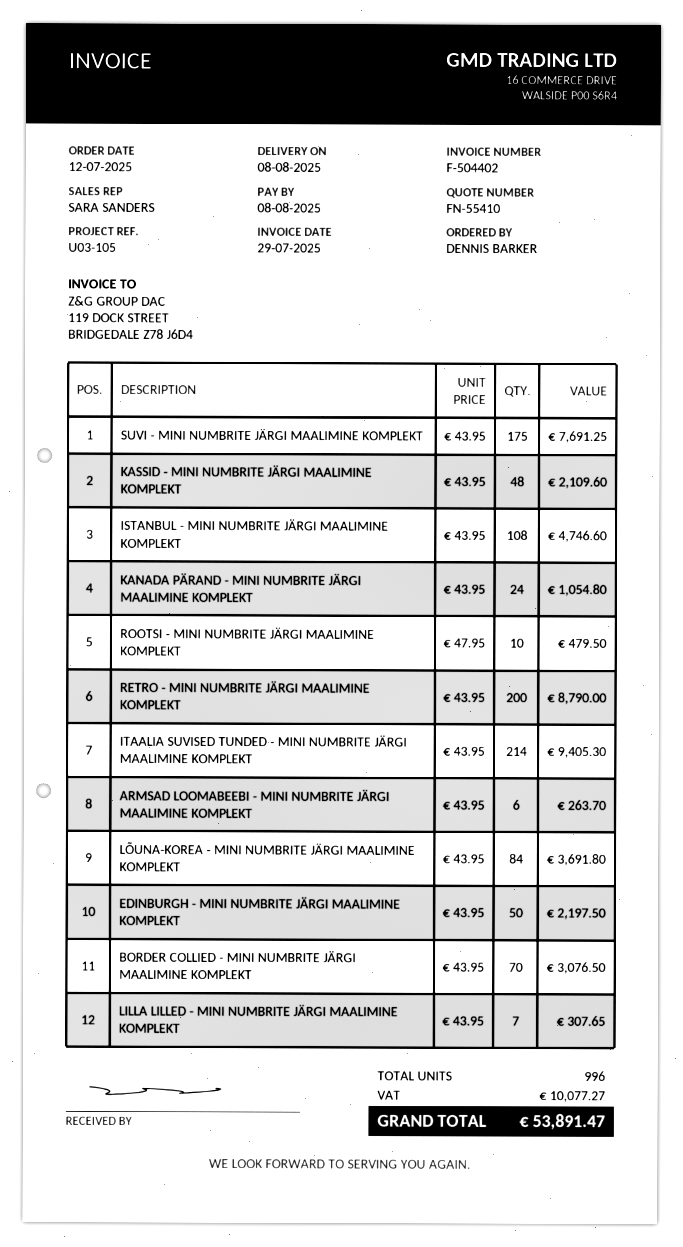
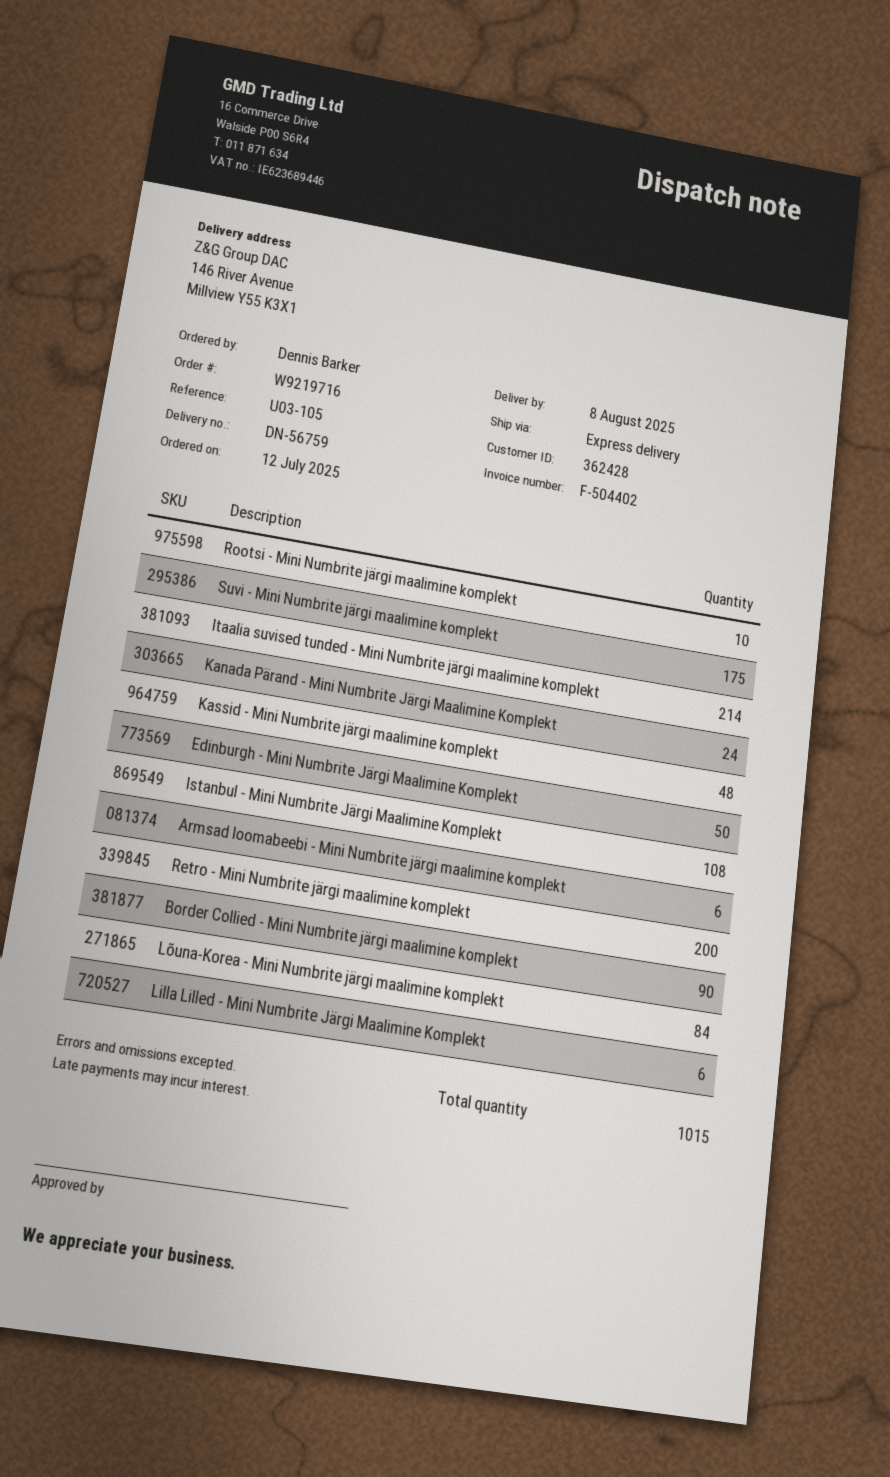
BORDER COLLIED - MINI NUMBRITE JÄRGI MAALIMINE KOMPLEKT: 70 -> 90
LILLA LILLED - MINI NUMBRITE JÄRGI MAALIMINE KOMPLEKT: 7 -> 6
total quantity: 996 -> 1015

